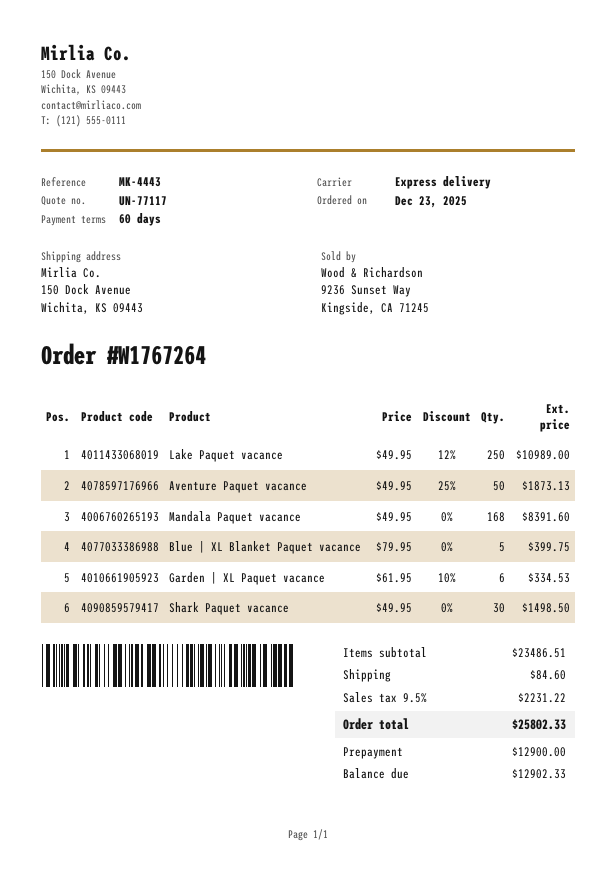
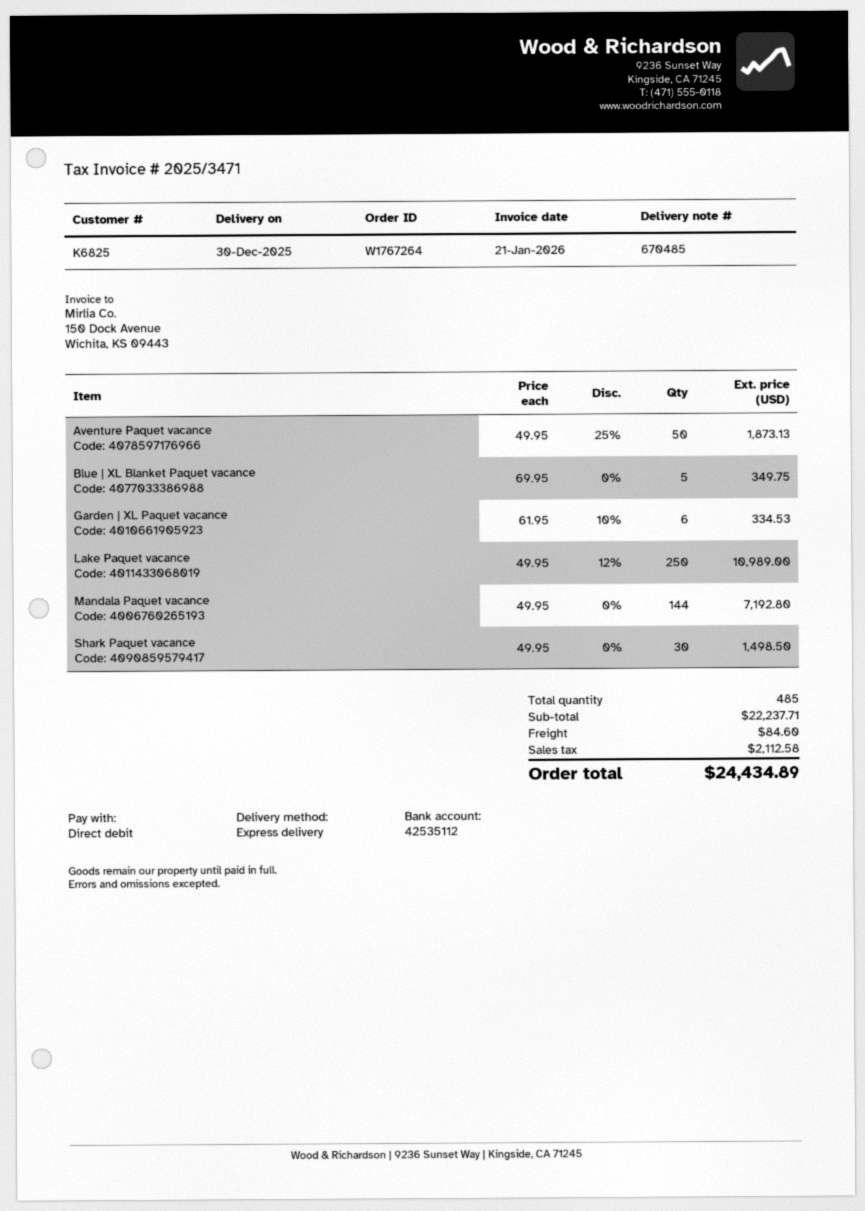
Mandala Paquet vacance: 168 x 49.95 = 8391.60 -> 144 x 49.95 = 7192.80
Blue | XL Blanket Paquet vacance: 5 x 79.95 = 399.75 -> 5 x 69.95 = 349.75
subtotal: 23486.51 -> 22237.71
tax: 2231.22 -> 2112.58
total: 25802.33 -> 24434.89

